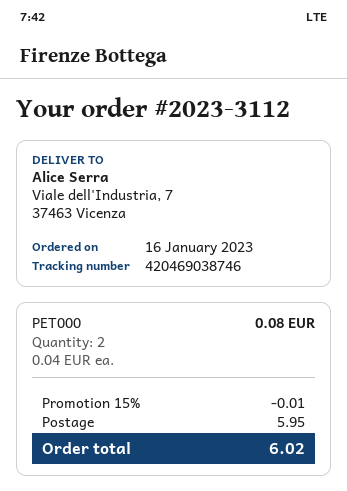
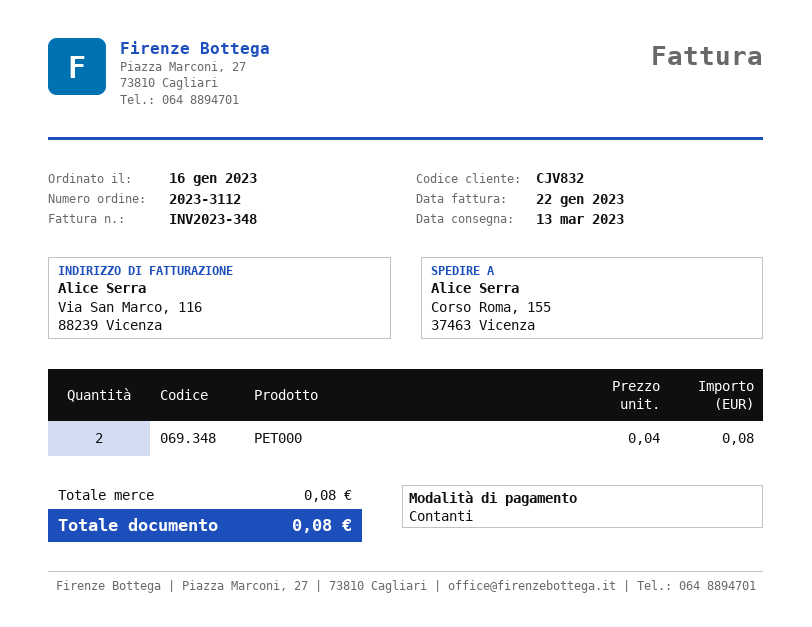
ship to: Viale dell'Industria, 7, 37463 Vicenza -> Corso Roma, 155, 37463 Vicenza
discount: 15% = 0.01 -> none
shipping: 5.95 -> none
total: 6.02 -> 0.08

